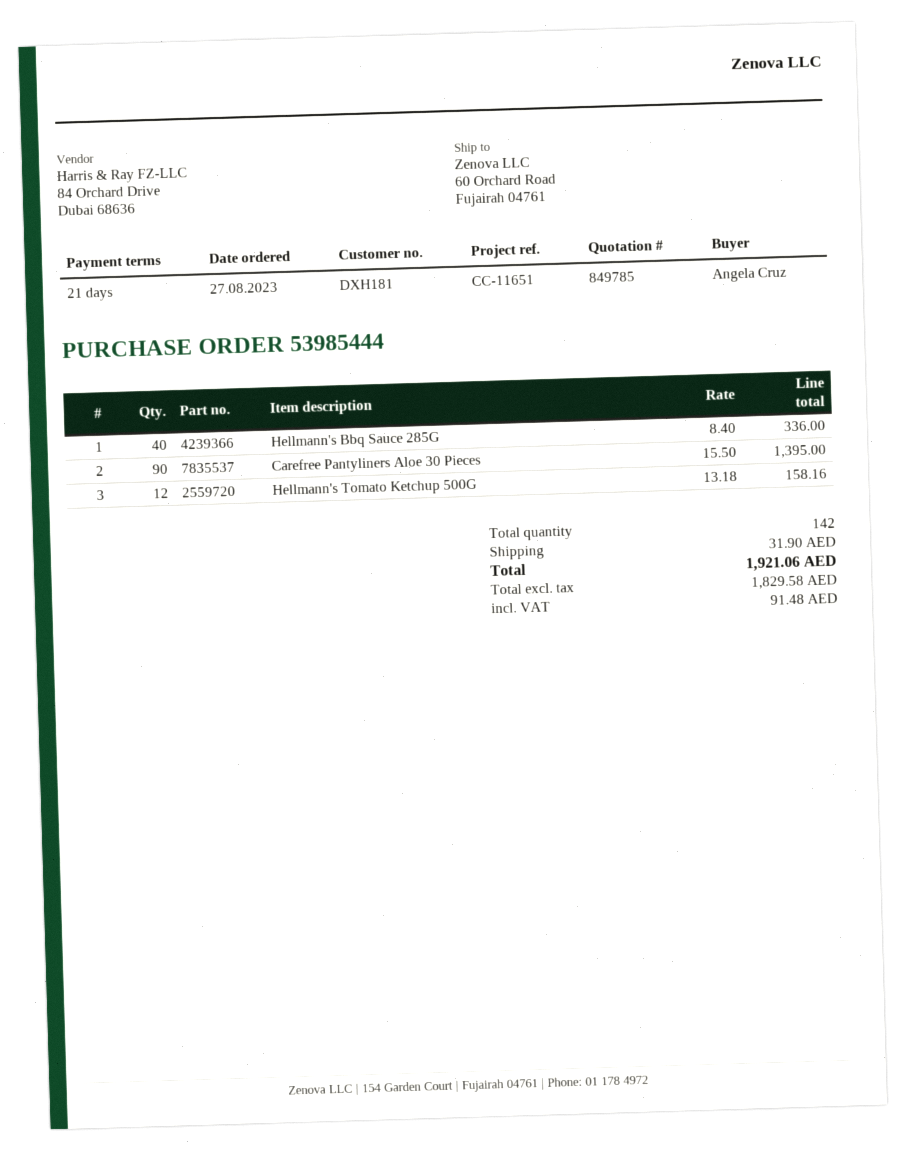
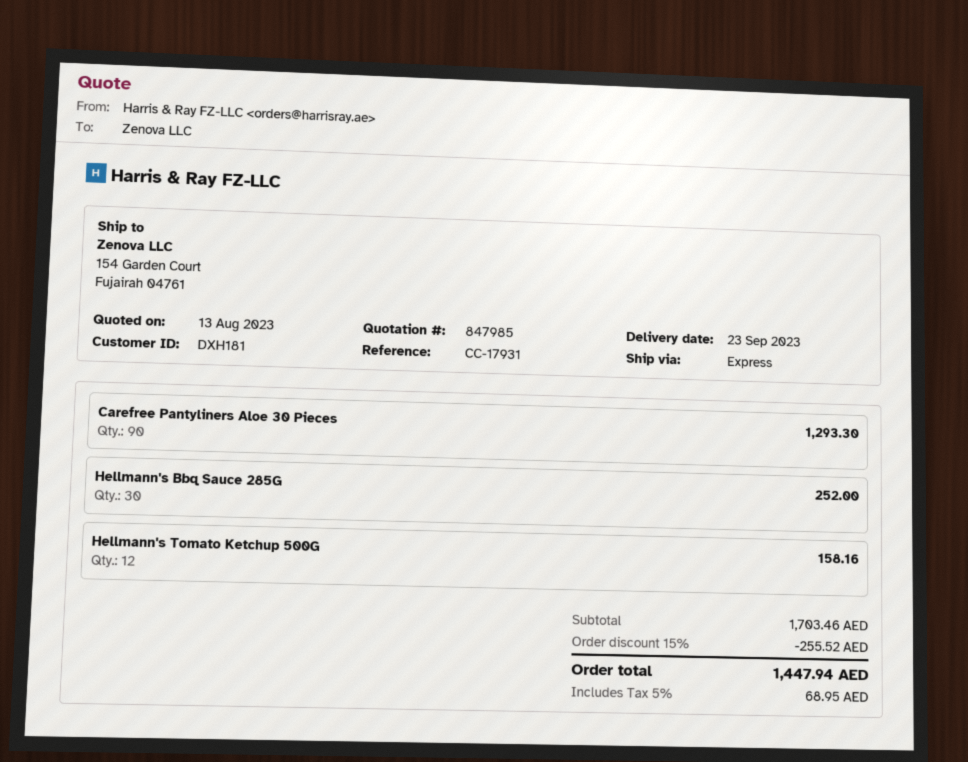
quote number: 849785 -> 847985
reference: CC-11651 -> CC-17931
ship to: 60 Orchard Road, Fujairah 04761 -> 154 Garden Court, Fujairah 04761
Hellmann's Bbq Sauce 285G: 40 for 336.00 -> 30 for 252.00
Carefree Pantyliners Aloe 30 Pieces: 90 for 1395.00 -> 90 for 1293.30
discount: none -> 15% = 255.52
shipping: 31.90 -> none
tax: 91.48 -> 68.95
total: 1921.06 -> 1447.94

